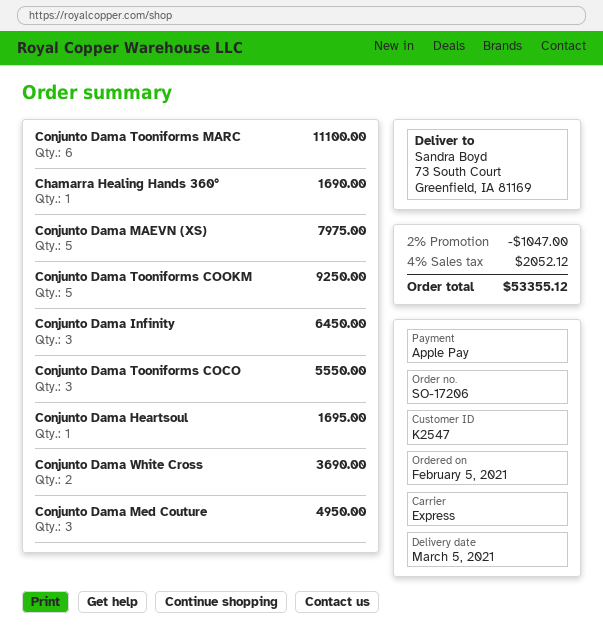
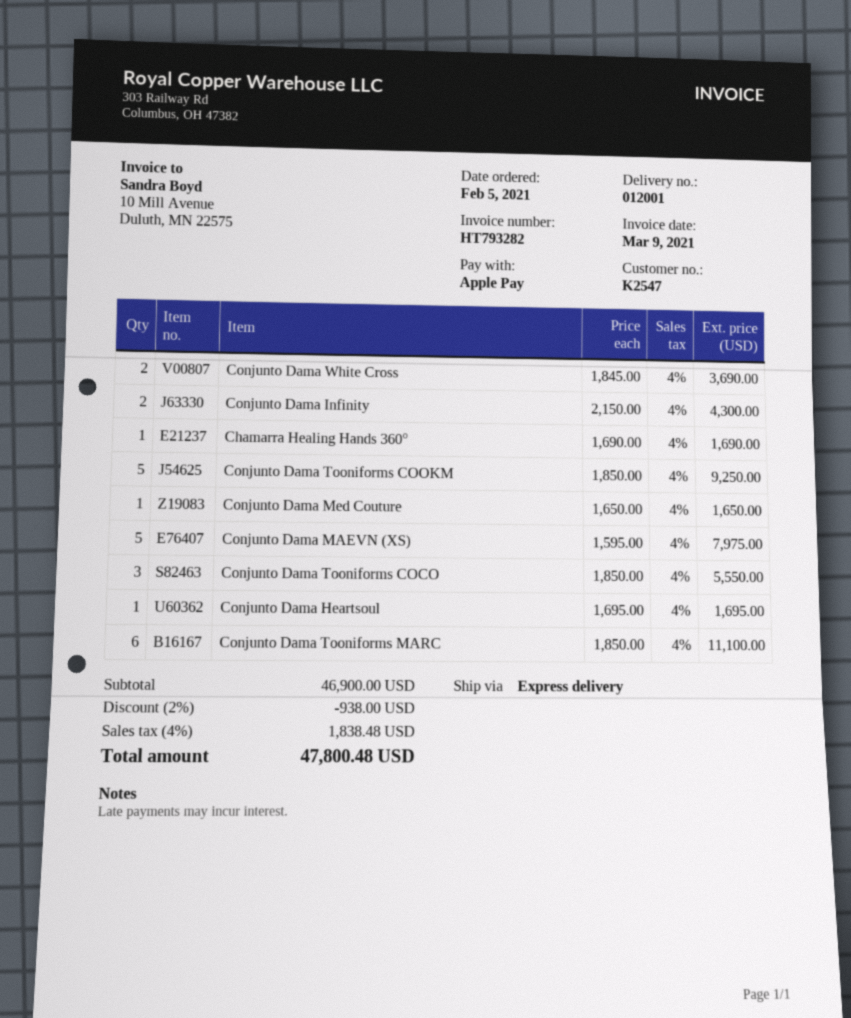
Conjunto Dama Infinity: 3 for 6450.00 -> 2 for 4300.00
Conjunto Dama Med Couture: 3 for 4950.00 -> 1 for 1650.00
discount: 2% = 1047.00 -> 2% = 938.00
tax: 4% = 2052.12 -> 4% = 1838.48
total: 53355.12 -> 47800.48

